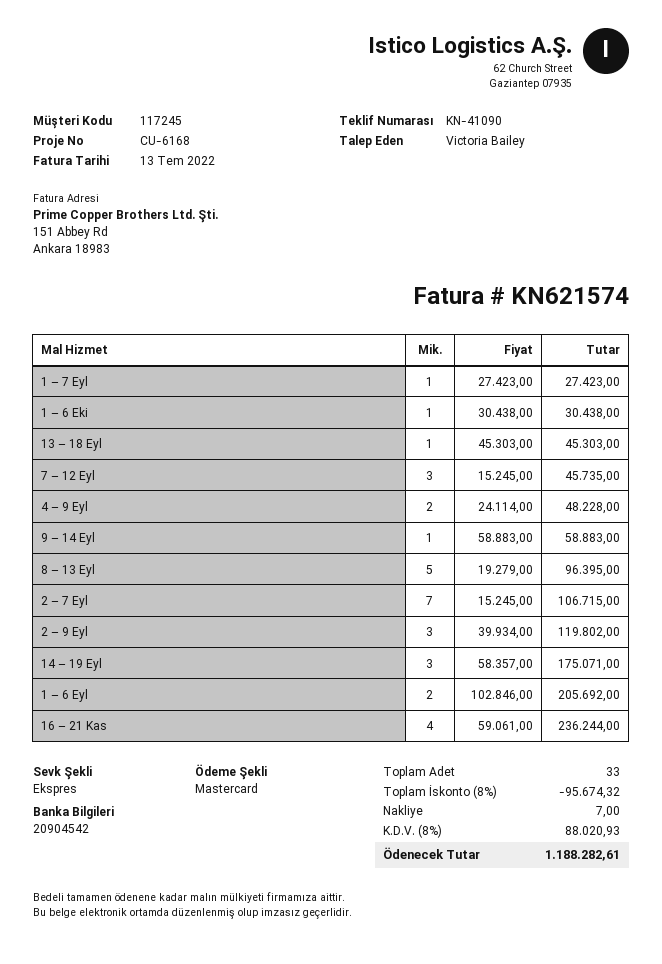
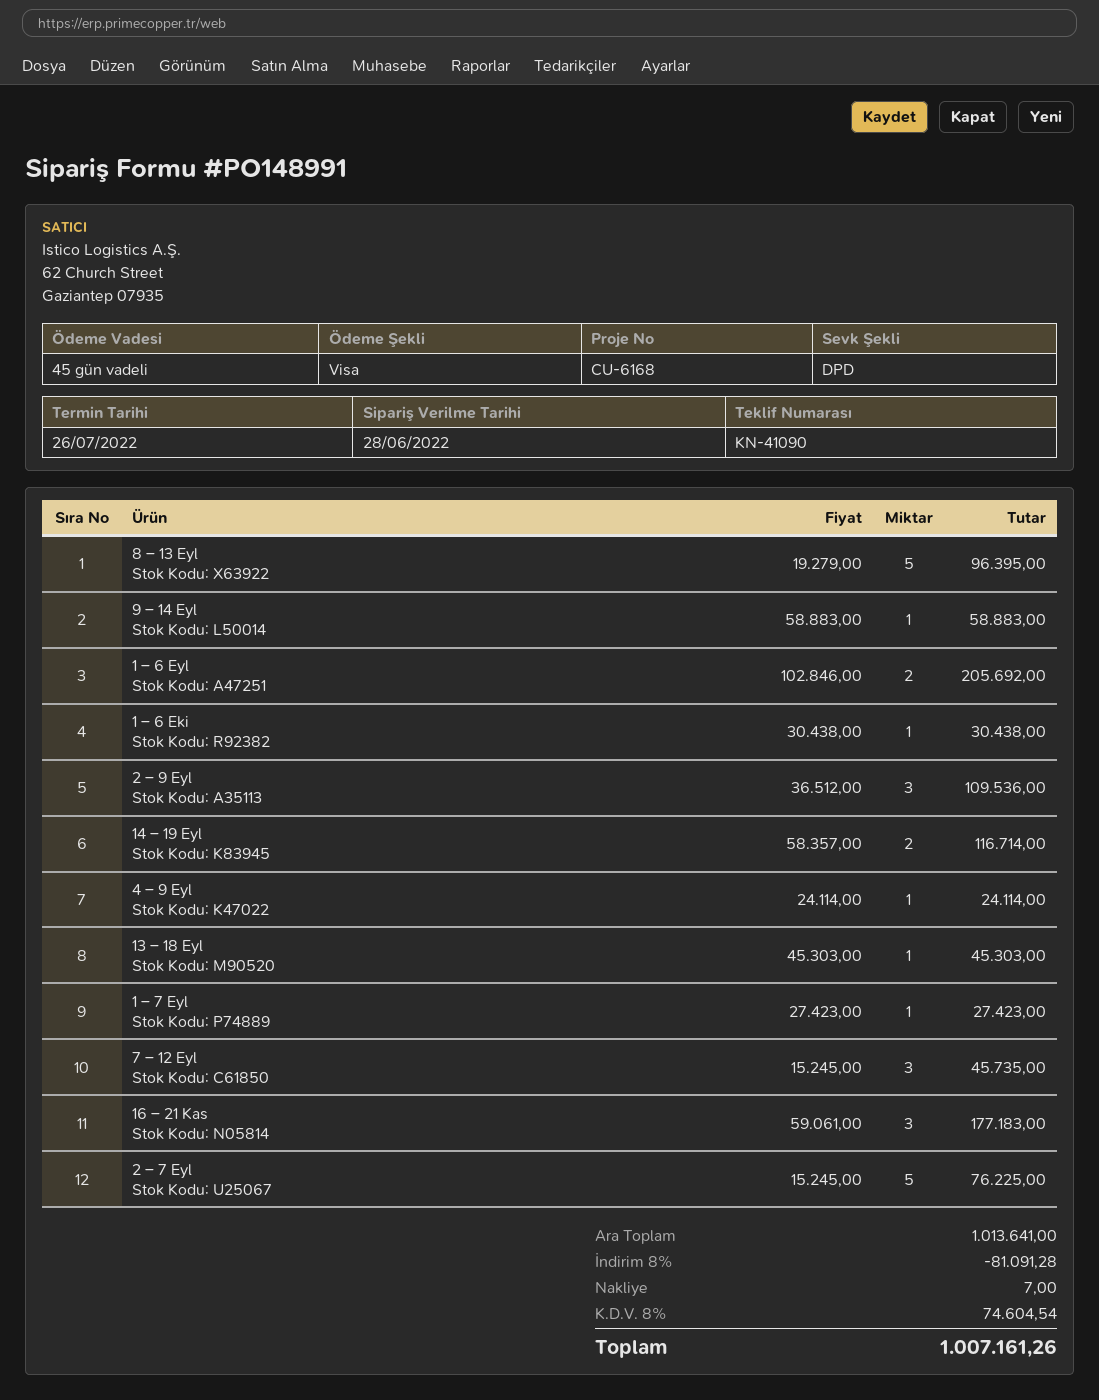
payment method: Mastercard -> Visa
shipping method: express -> DPD
4 – 9 Eyl: 2 x 24114.00 = 48228.00 -> 1 x 24114.00 = 24114.00
2 – 7 Eyl: 7 x 15245.00 = 106715.00 -> 5 x 15245.00 = 76225.00
2 – 9 Eyl: 3 x 39934.00 = 119802.00 -> 3 x 36512.00 = 109536.00
14 – 19 Eyl: 3 x 58357.00 = 175071.00 -> 2 x 58357.00 = 116714.00
16 – 21 Kas: 4 x 59061.00 = 236244.00 -> 3 x 59061.00 = 177183.00
discount: 8% = 95674.32 -> 8% = 81091.28
tax: 8% = 88020.93 -> 8% = 74604.54
total: 1188282.61 -> 1007161.26

